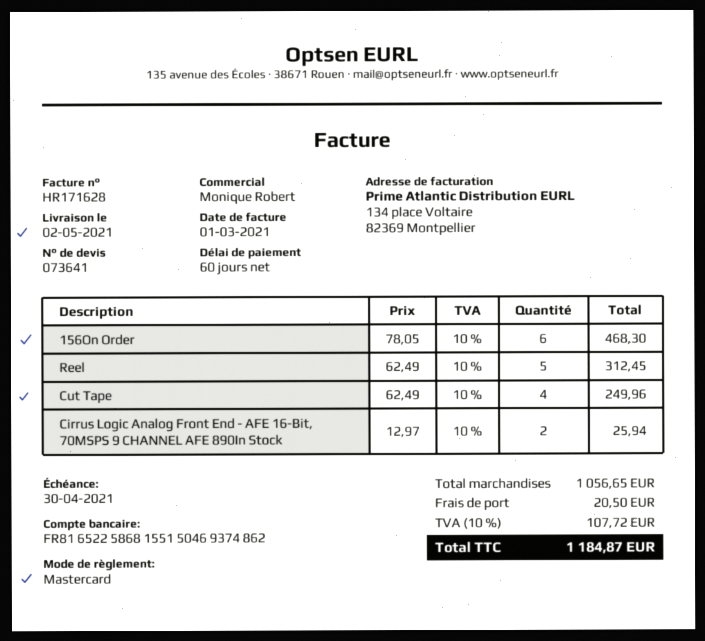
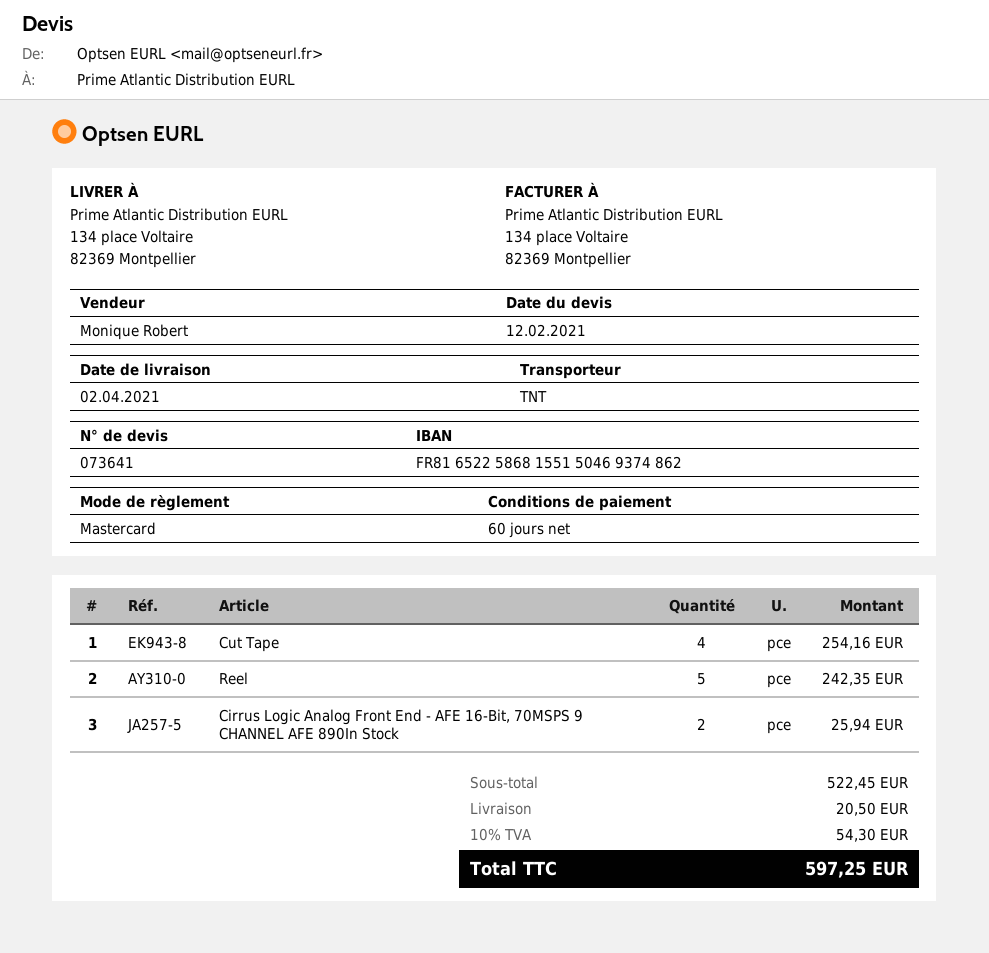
delivery date: 2021-05-02 -> 2021-04-02
156On Order: 6 for 468.30 -> none
Reel: 5 for 312.45 -> 5 for 242.35
Cut Tape: 4 for 249.96 -> 4 for 254.16
subtotal: 1056.65 -> 522.45
tax: 10% = 107.72 -> 10% = 54.30
total: 1184.87 -> 597.25

